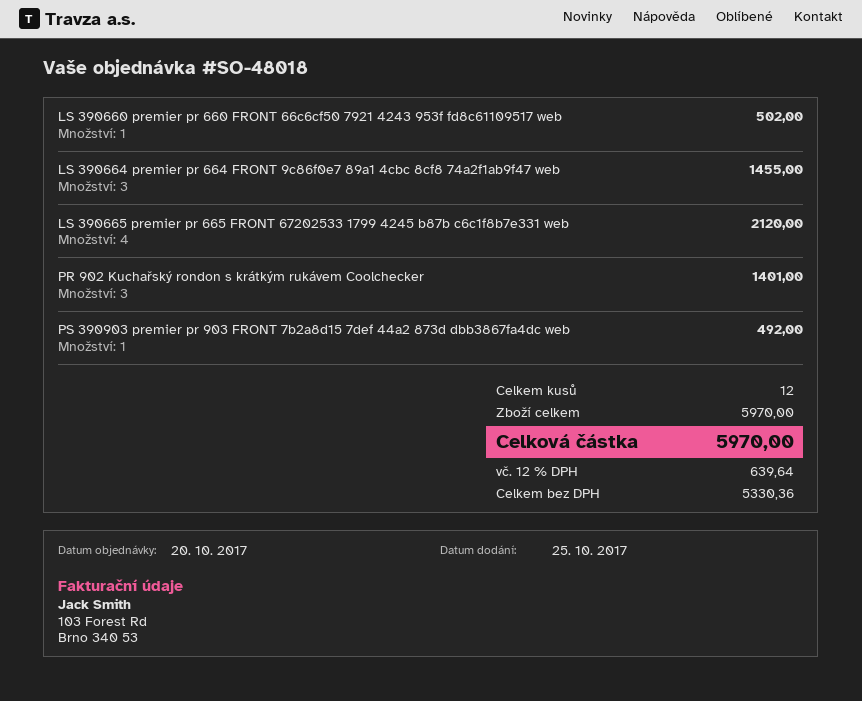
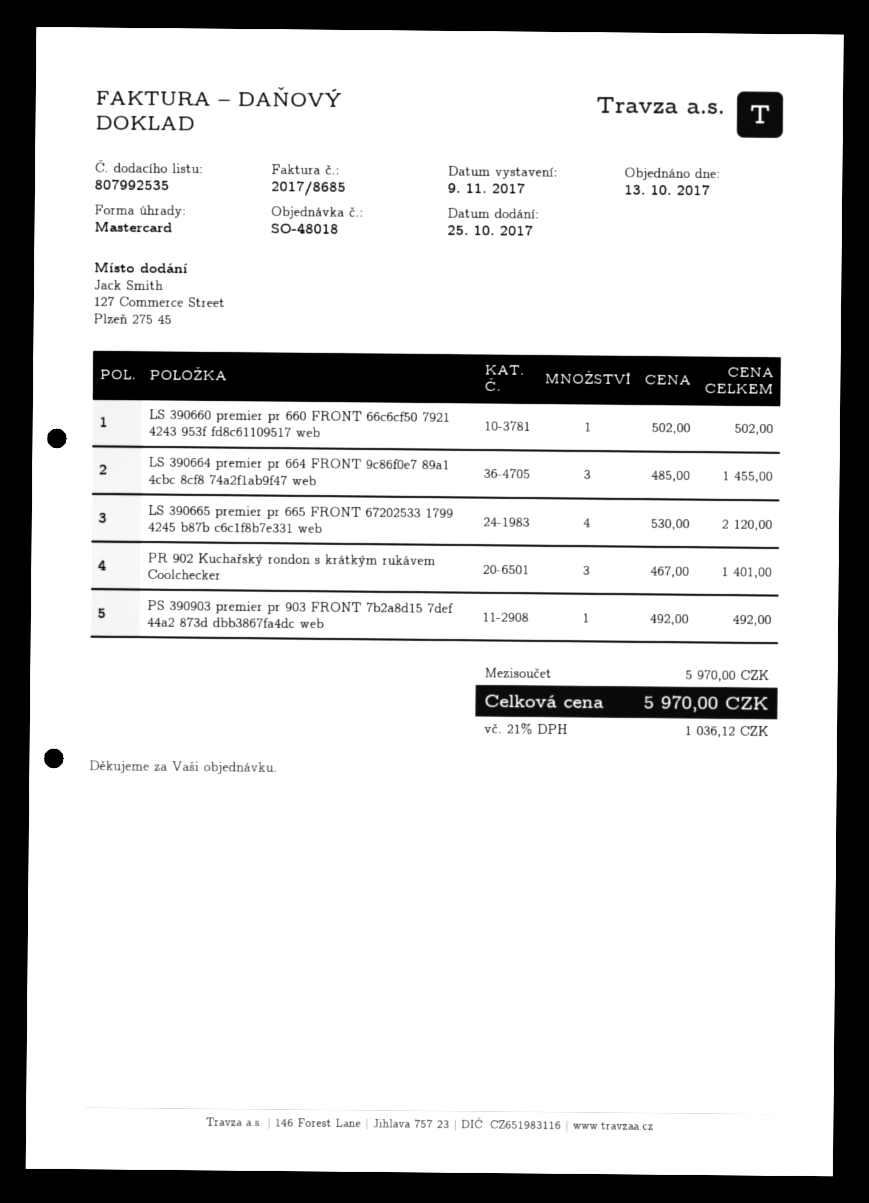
order date: 2017-10-20 -> 2017-10-13
tax: 12% = 639.64 -> 21% = 1036.12

